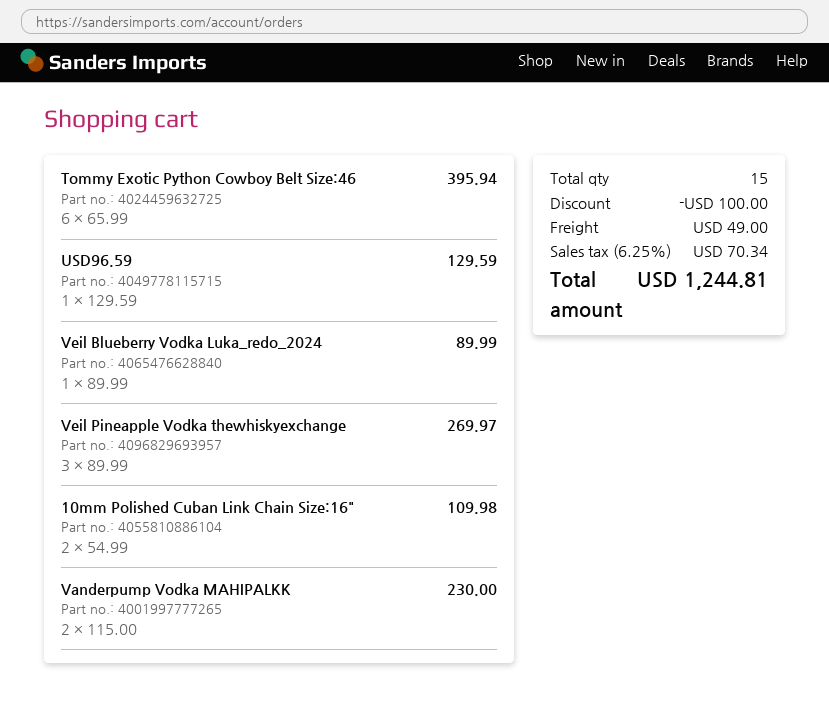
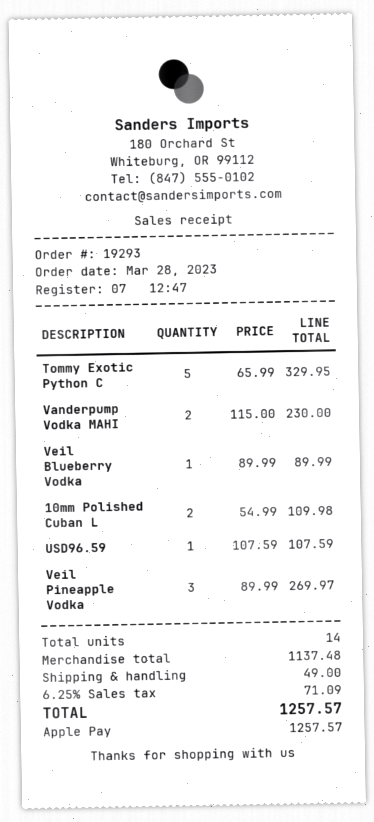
Tommy Exotic Python Cowboy Belt Size:46: 6 x 65.99 = 395.94 -> 5 x 65.99 = 329.95
USD96.59: 1 x 129.59 = 129.59 -> 1 x 107.59 = 107.59
total quantity: 15 -> 14
discount: 100.00 -> none
tax: 6.25% = 70.34 -> 6.25% = 71.09
total: 1244.81 -> 1257.57

